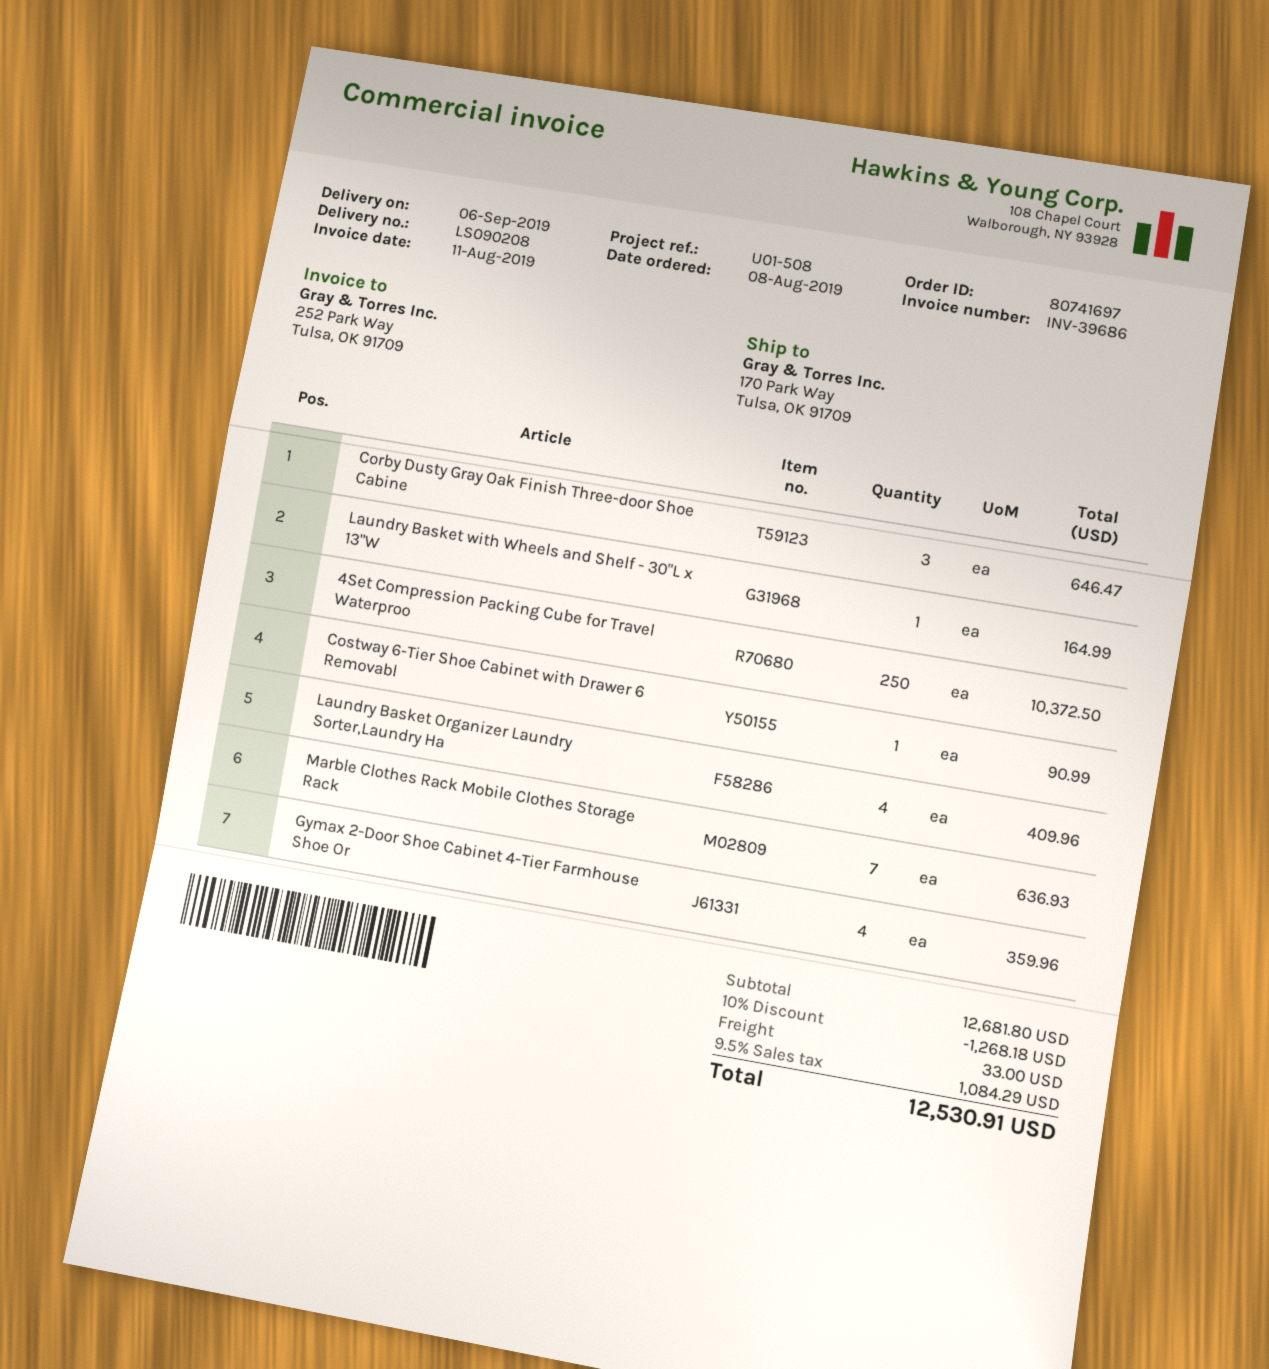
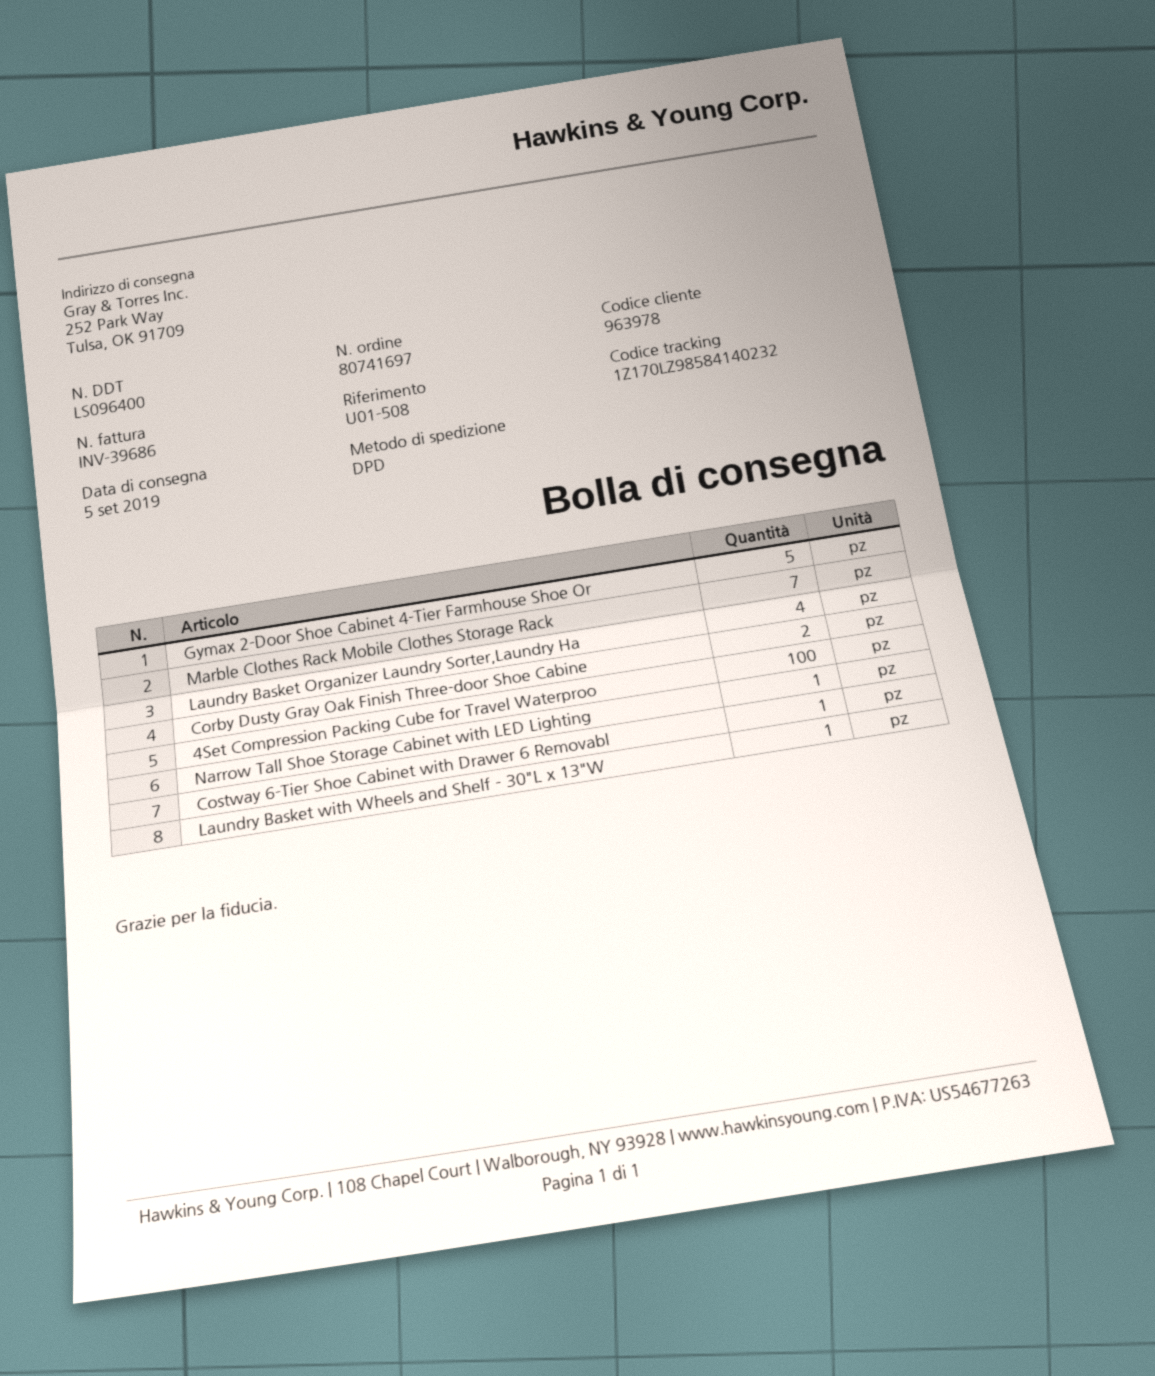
delivery note number: LS090208 -> LS096400
delivery date: 2019-09-06 -> 2019-09-05
ship to: 170 Park Way, Tulsa, OK 91709 -> 252 Park Way, Tulsa, OK 91709
Corby Dusty Gray Oak Finish Three-door Shoe Cabine: 3 -> 2
4Set Compression Packing Cube for Travel Waterproo: 250 -> 100
Gymax 2-Door Shoe Cabinet 4-Tier Farmhouse Shoe Or: 4 -> 5
Narrow Tall Shoe Storage Cabinet with LED Lighting: none -> 1

